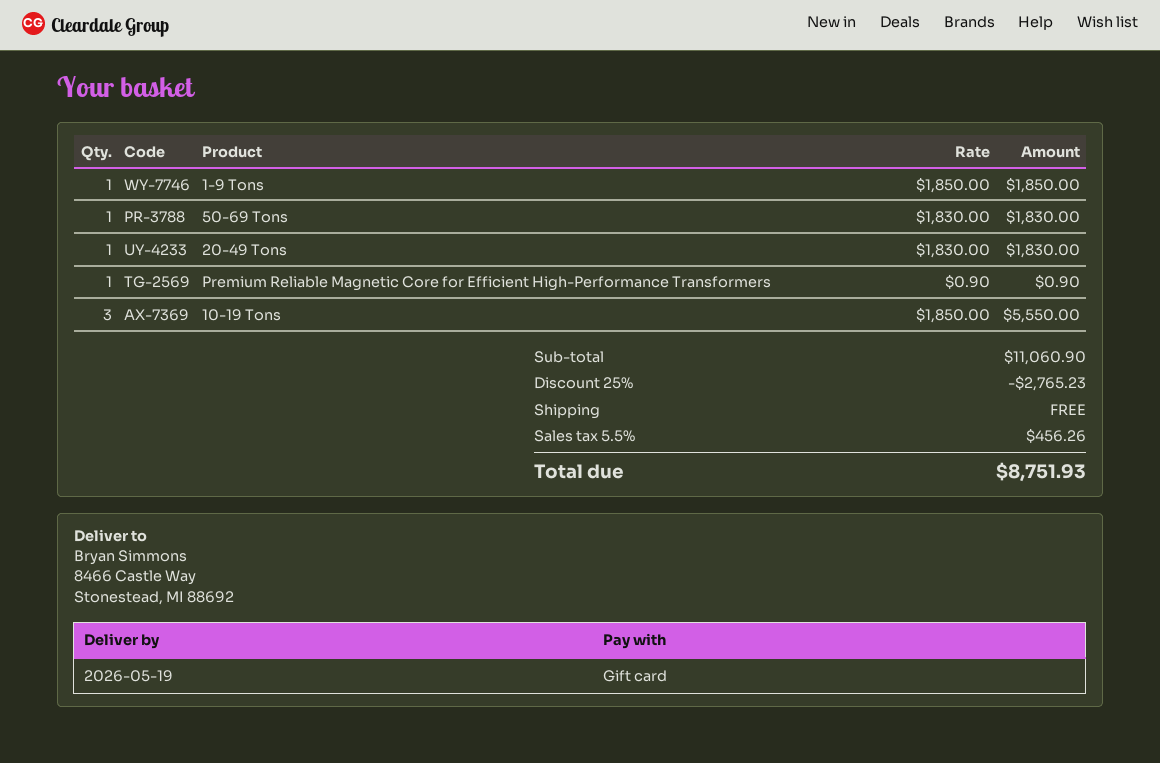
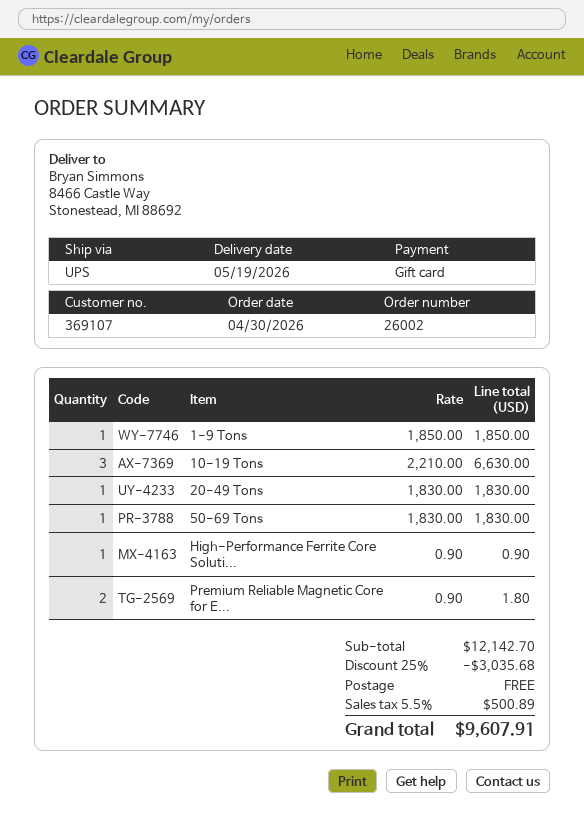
Premium Reliable Magnetic Core for Efficient High-Performance Transformers: 1 x 0.90 = 0.90 -> 2 x 0.90 = 1.80
10-19 Tons: 3 x 1850.00 = 5550.00 -> 3 x 2210.00 = 6630.00
High-Performance Ferrite Core Soluti...: none -> 1 x 0.90 = 0.90
subtotal: 11060.90 -> 12142.70
discount: 25% = 2765.23 -> 25% = 3035.68
tax: 5.5% = 456.26 -> 5.5% = 500.89
total: 8751.93 -> 9607.91

